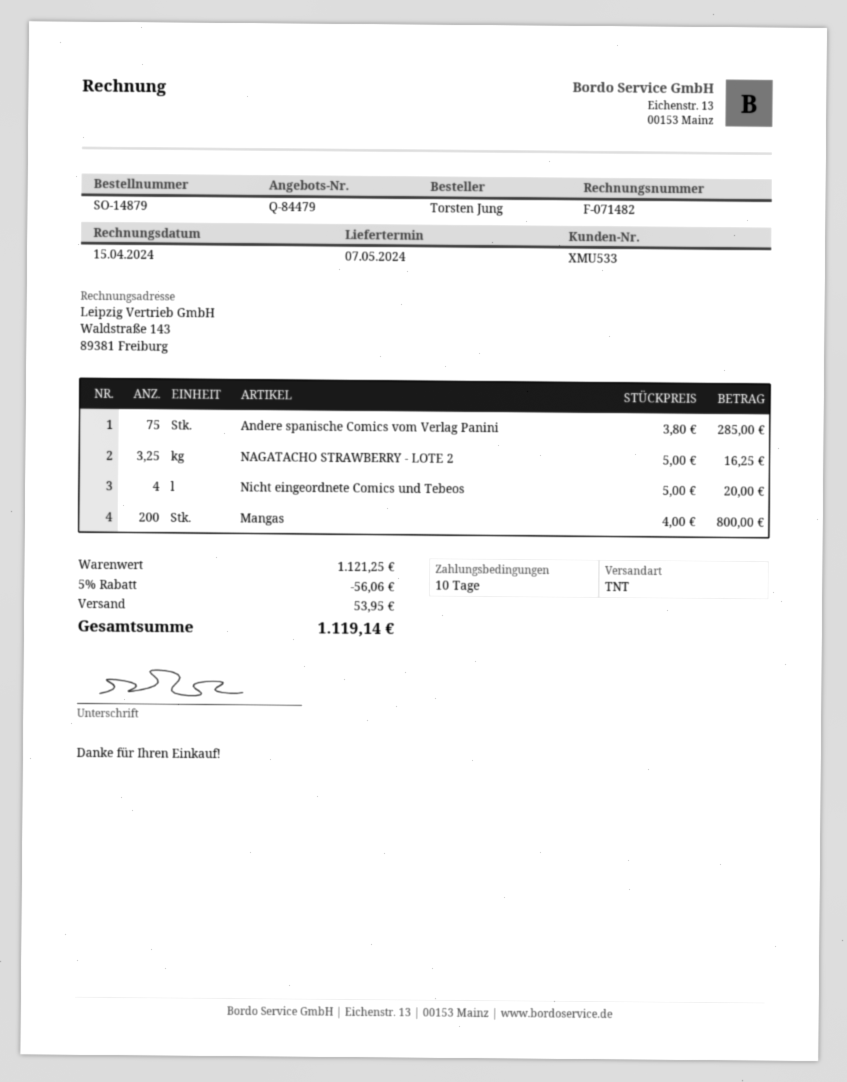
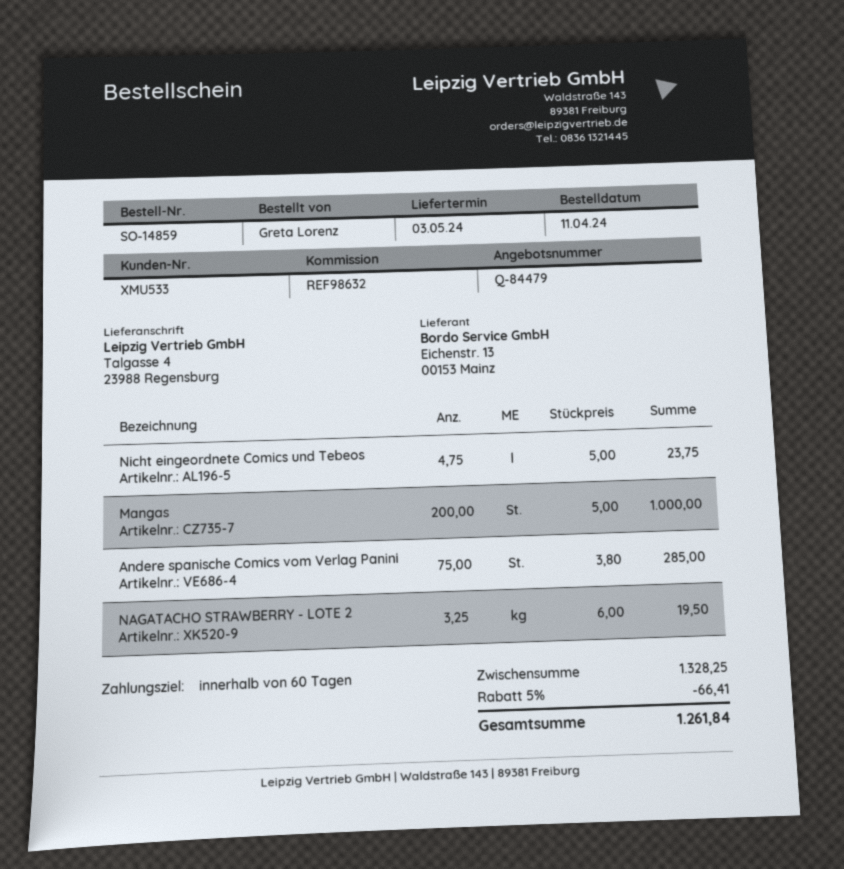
order number: SO-14879 -> SO-14859
delivery date: 2024-05-07 -> 2024-05-03
payment terms: 10 days -> 60 days
ordered by: Torsten Jung -> Greta Lorenz
NAGATACHO STRAWBERRY - LOTE 2: 3.25 x 5.00 = 16.25 -> 3.25 x 6.00 = 19.50
Nicht eingeordnete Comics und Tebeos: 4 x 5.00 = 20.00 -> 4.75 x 5.00 = 23.75
Mangas: 200 x 4.00 = 800.00 -> 200 x 5.00 = 1000.00
subtotal: 1121.25 -> 1328.25
discount: 5% = 56.06 -> 5% = 66.41
shipping: 53.95 -> none
total: 1119.14 -> 1261.84

